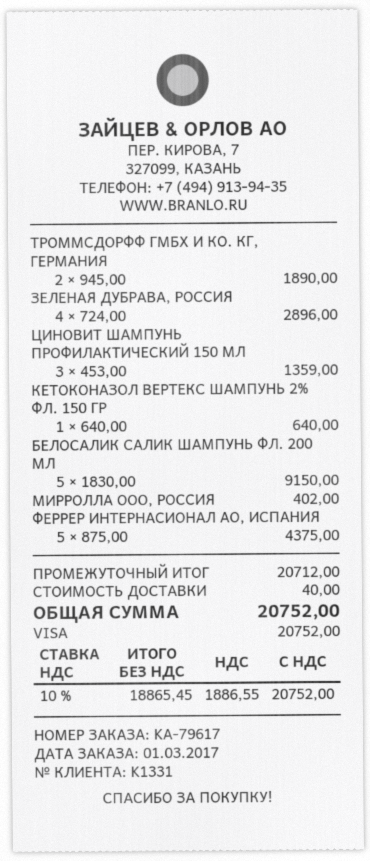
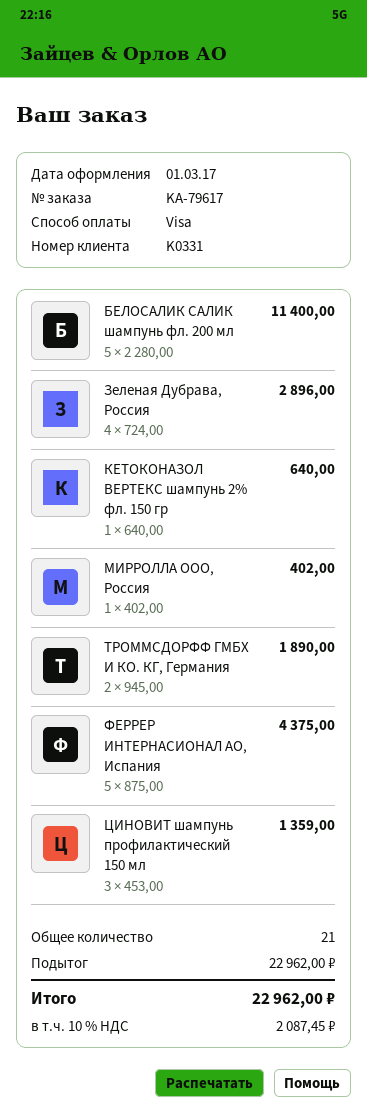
customer number: K1331 -> K0331
БЕЛОСАЛИК САЛИК ШАМПУНЬ ФЛ. 200 МЛ: 5 x 1830.00 = 9150.00 -> 5 x 2280.00 = 11400.00
subtotal: 20712.00 -> 22962.00
shipping: 40.00 -> none
tax: 10% = 1886.55 -> 10% = 2087.45
total: 20752.00 -> 22962.00

